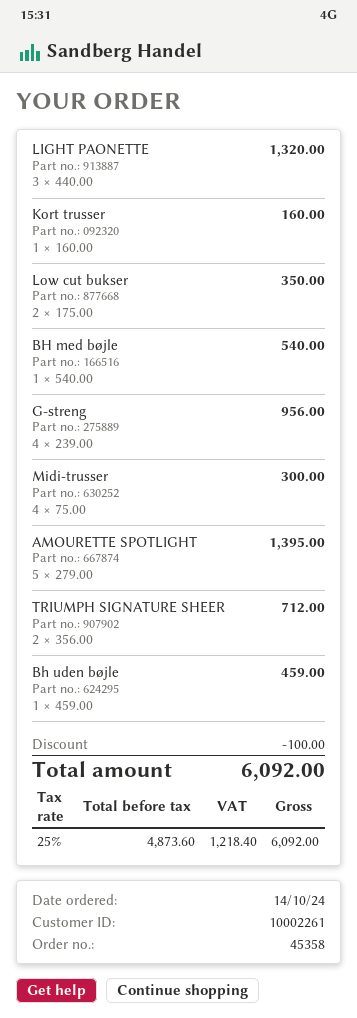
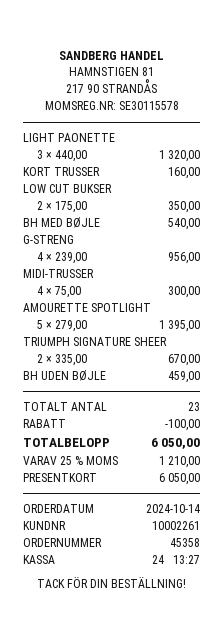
TRIUMPH SIGNATURE SHEER: 2 x 356.00 = 712.00 -> 2 x 335.00 = 670.00
tax: 25% = 1218.40 -> 25% = 1210.00
total: 6092.00 -> 6050.00

